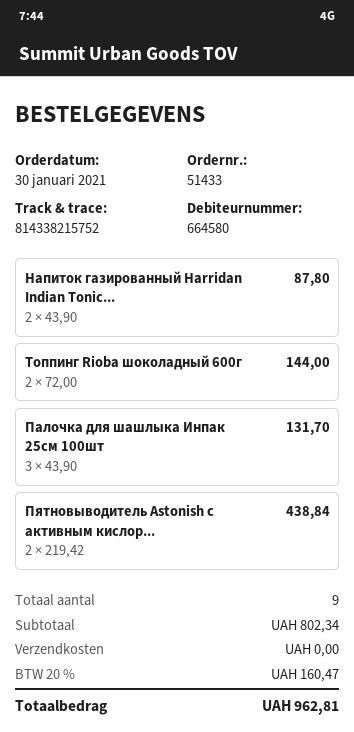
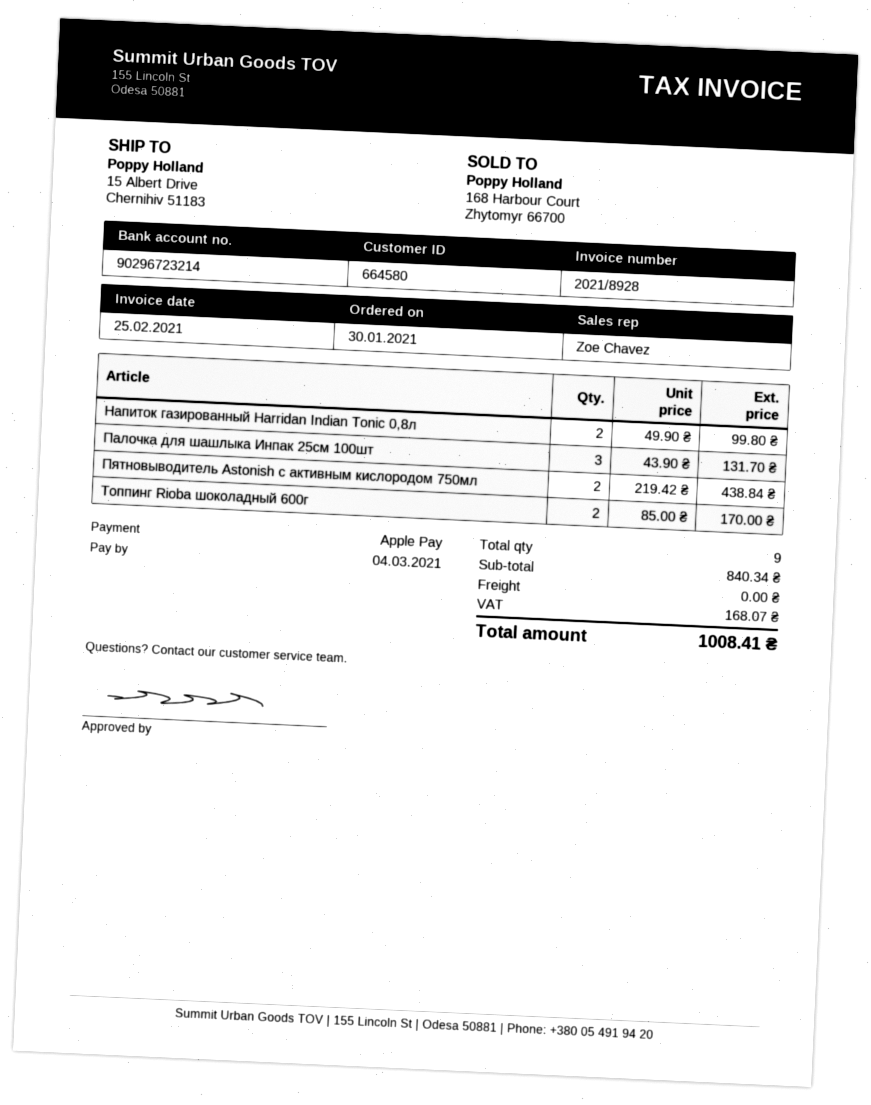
Напиток газированный Harridan Indian Tonic...: 2 x 43.90 = 87.80 -> 2 x 49.90 = 99.80
Топпинг Rioba шоколадный 600г: 2 x 72.00 = 144.00 -> 2 x 85.00 = 170.00
subtotal: 802.34 -> 840.34
tax: 160.47 -> 168.07
total: 962.81 -> 1008.41

